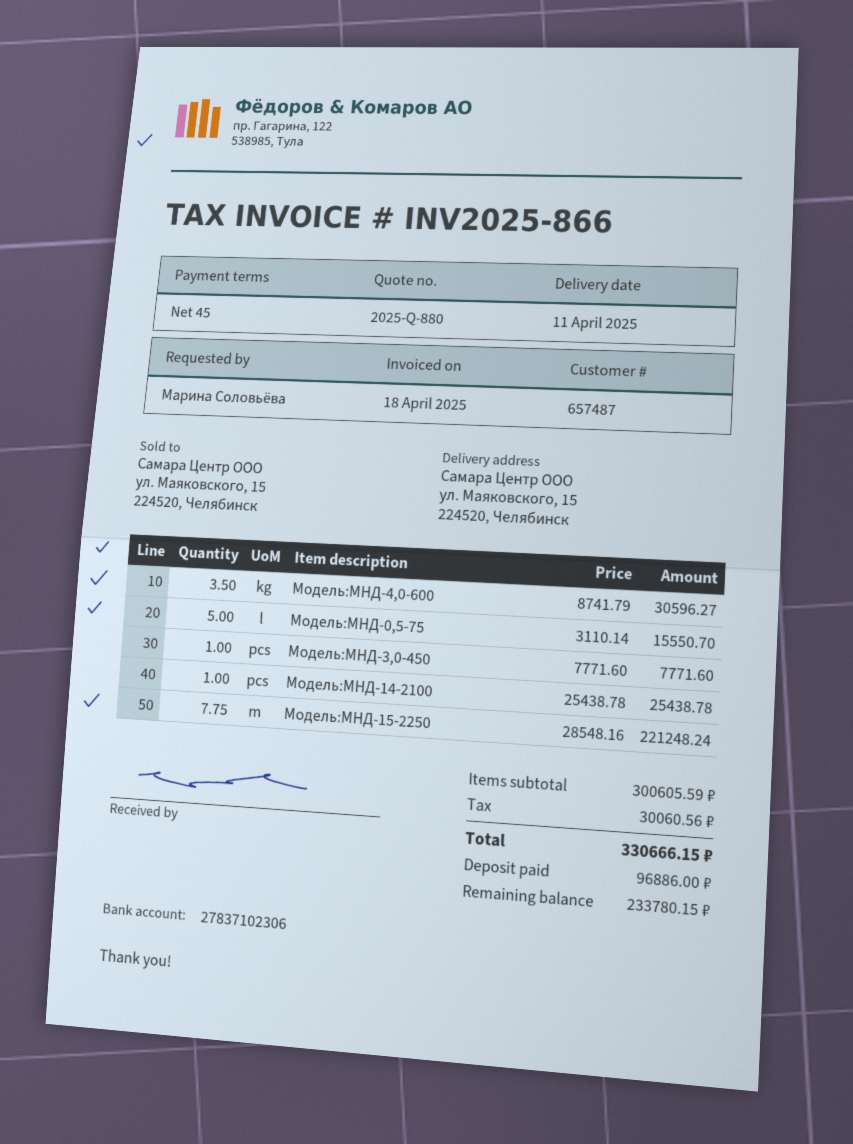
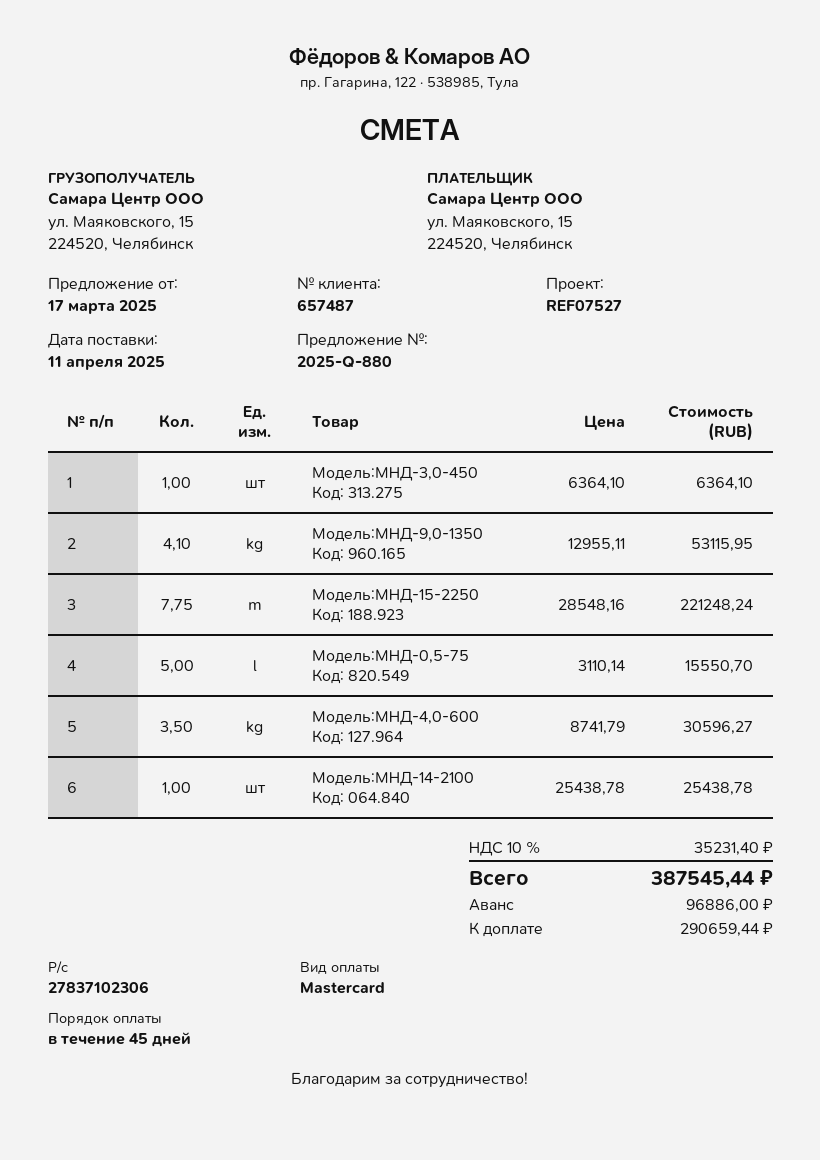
Модель:МНД-3,0-450: 1 x 7771.60 = 7771.60 -> 1 x 6364.10 = 6364.10
Модель:МНД-9,0-1350: none -> 4.1 x 12955.11 = 53115.95
tax: 30060.56 -> 35231.40
total: 330666.15 -> 387545.44
balance: 233780.15 -> 290659.44

